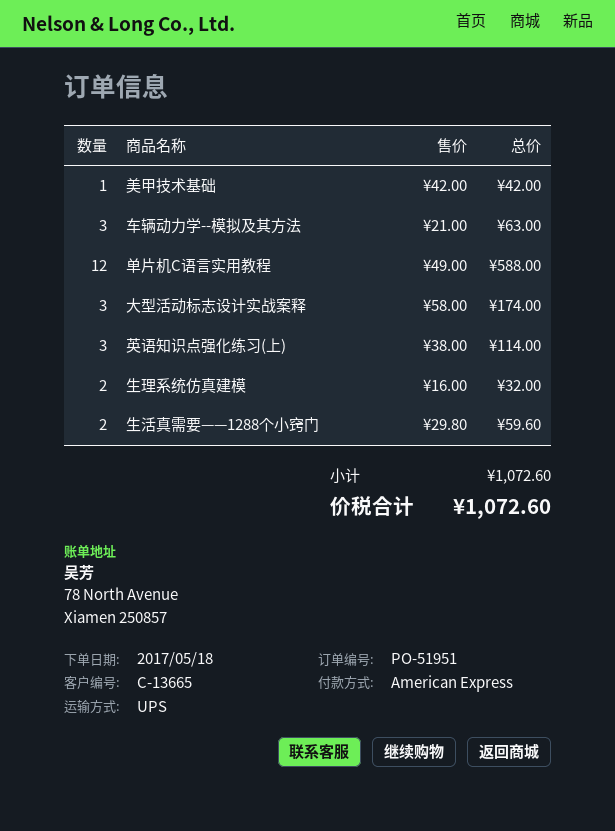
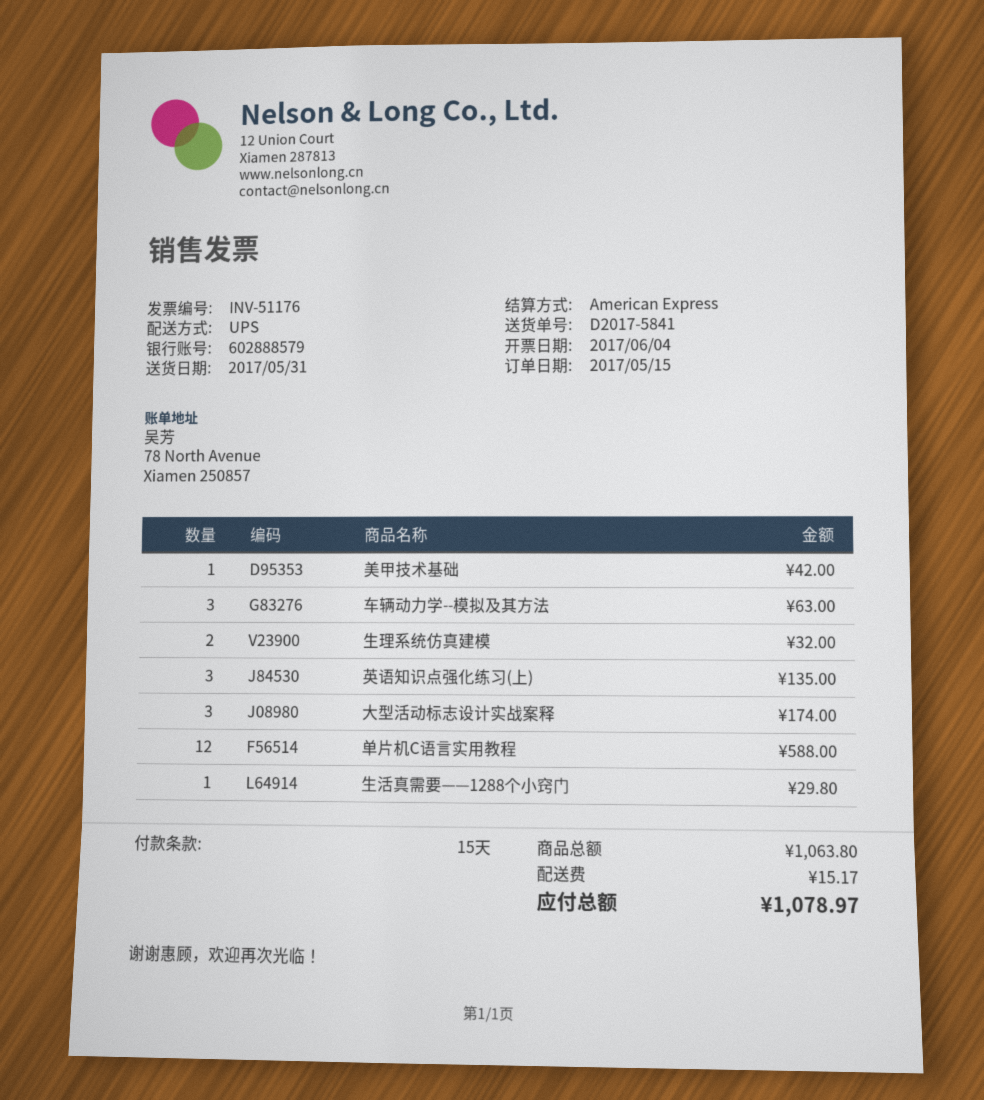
order date: 2017-05-18 -> 2017-05-15
英语知识点强化练习(上): 3 for 114.00 -> 3 for 135.00
生活真需要——1288个小窍门: 2 for 59.60 -> 1 for 29.80
subtotal: 1072.60 -> 1063.80
shipping: none -> 15.17
total: 1072.60 -> 1078.97

